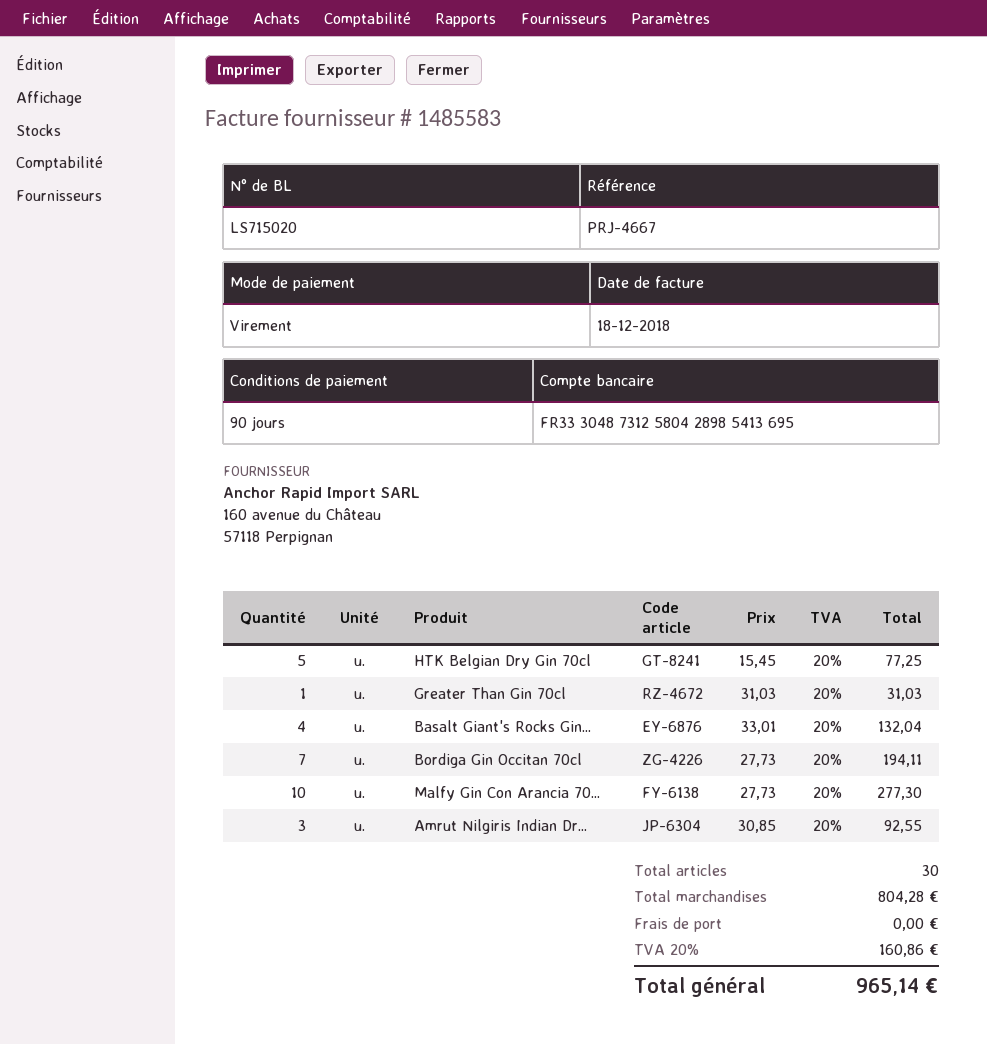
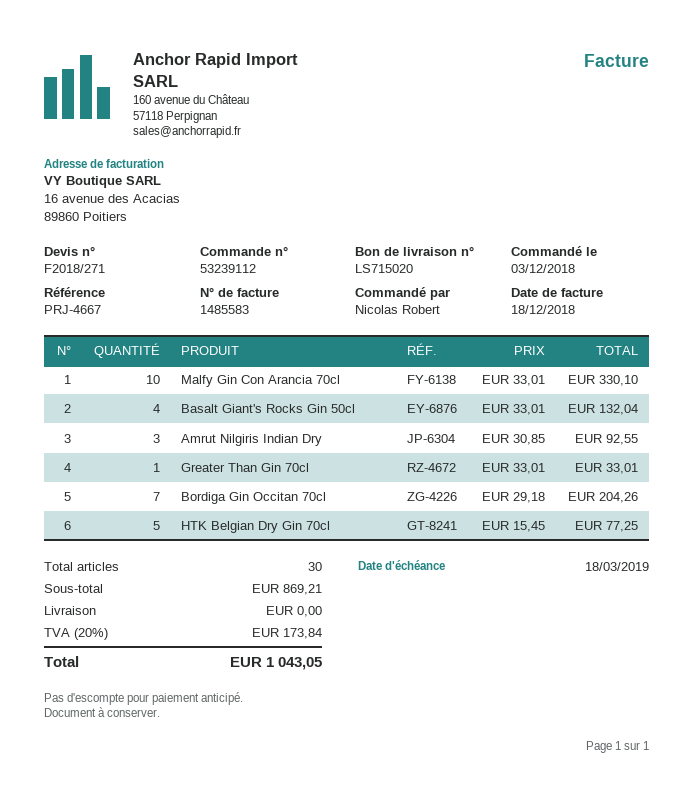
Greater Than Gin 70cl: 1 x 31.03 = 31.03 -> 1 x 33.01 = 33.01
Bordiga Gin Occitan 70cl: 7 x 27.73 = 194.11 -> 7 x 29.18 = 204.26
Malfy Gin Con Arancia 70...: 10 x 27.73 = 277.30 -> 10 x 33.01 = 330.10
subtotal: 804.28 -> 869.21
tax: 20% = 160.86 -> 20% = 173.84
total: 965.14 -> 1043.05

